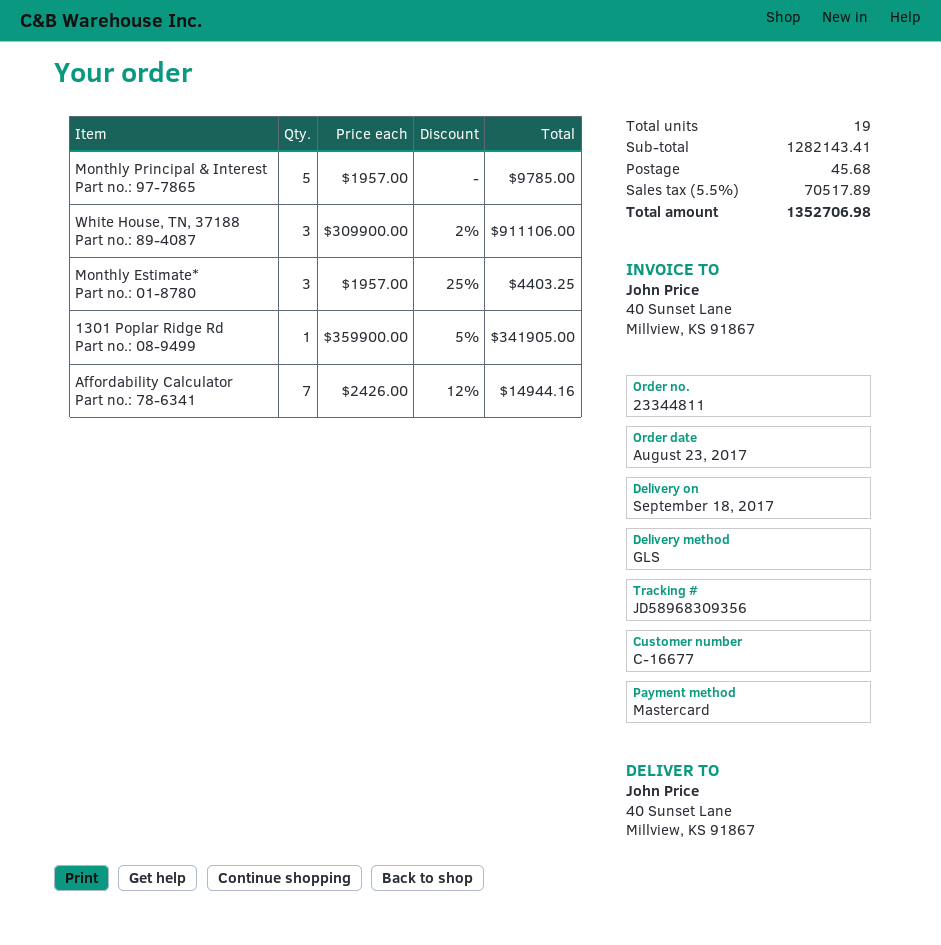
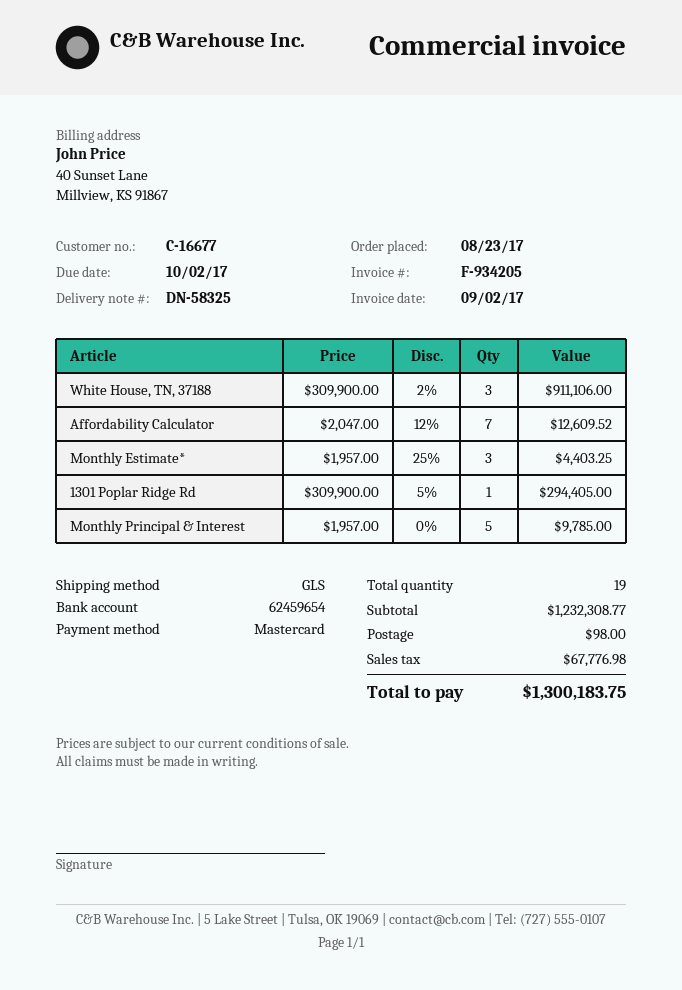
1301 Poplar Ridge Rd: 1 x 359900.00 - 5% = 341905.00 -> 1 x 309900.00 - 5% = 294405.00
Affordability Calculator: 7 x 2426.00 - 12% = 14944.16 -> 7 x 2047.00 - 12% = 12609.52
subtotal: 1282143.41 -> 1232308.77
shipping: 45.68 -> 98.00
tax: 70517.89 -> 67776.98
total: 1352706.98 -> 1300183.75

